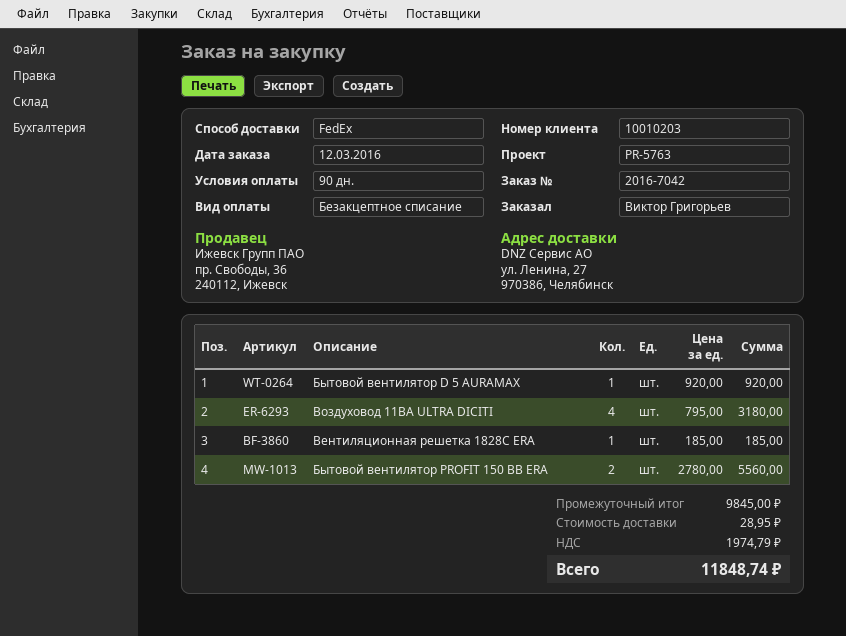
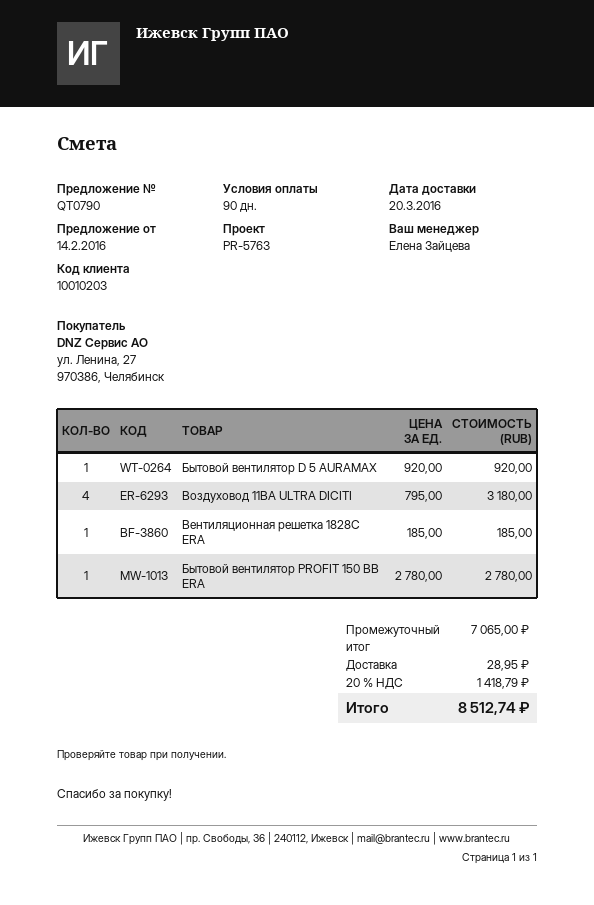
Бытовой вентилятор PROFIT 150 BB ERA: 2 x 2780.00 = 5560.00 -> 1 x 2780.00 = 2780.00
subtotal: 9845.00 -> 7065.00
tax: 1974.79 -> 1418.79
total: 11848.74 -> 8512.74

